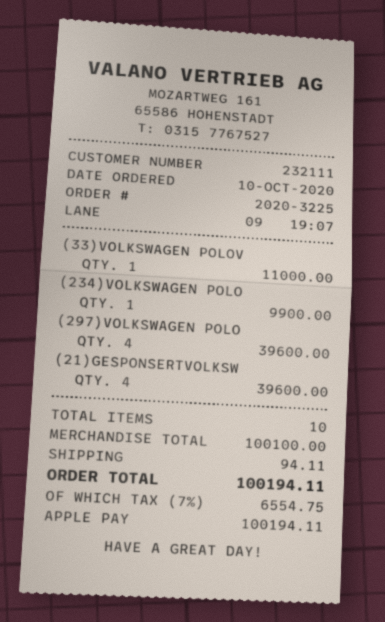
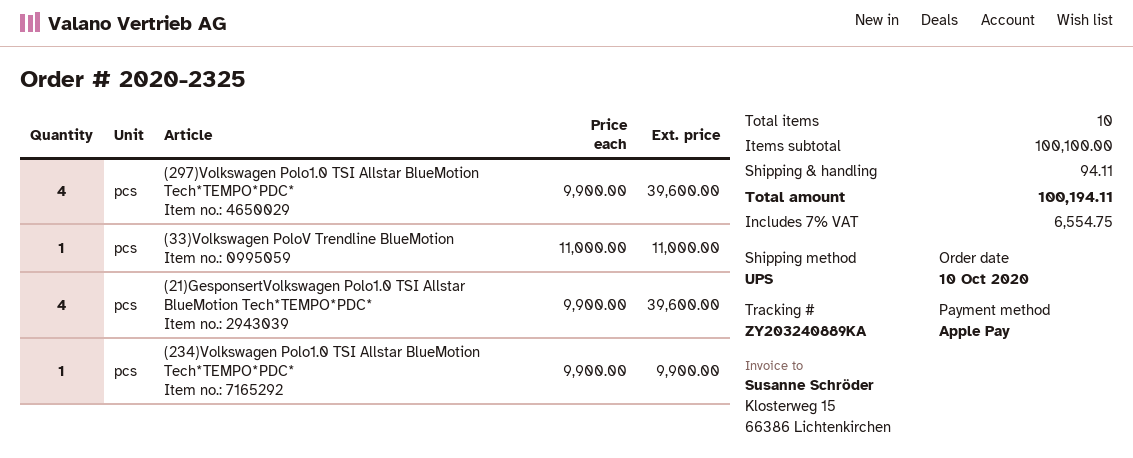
order number: 2020-3225 -> 2020-2325

